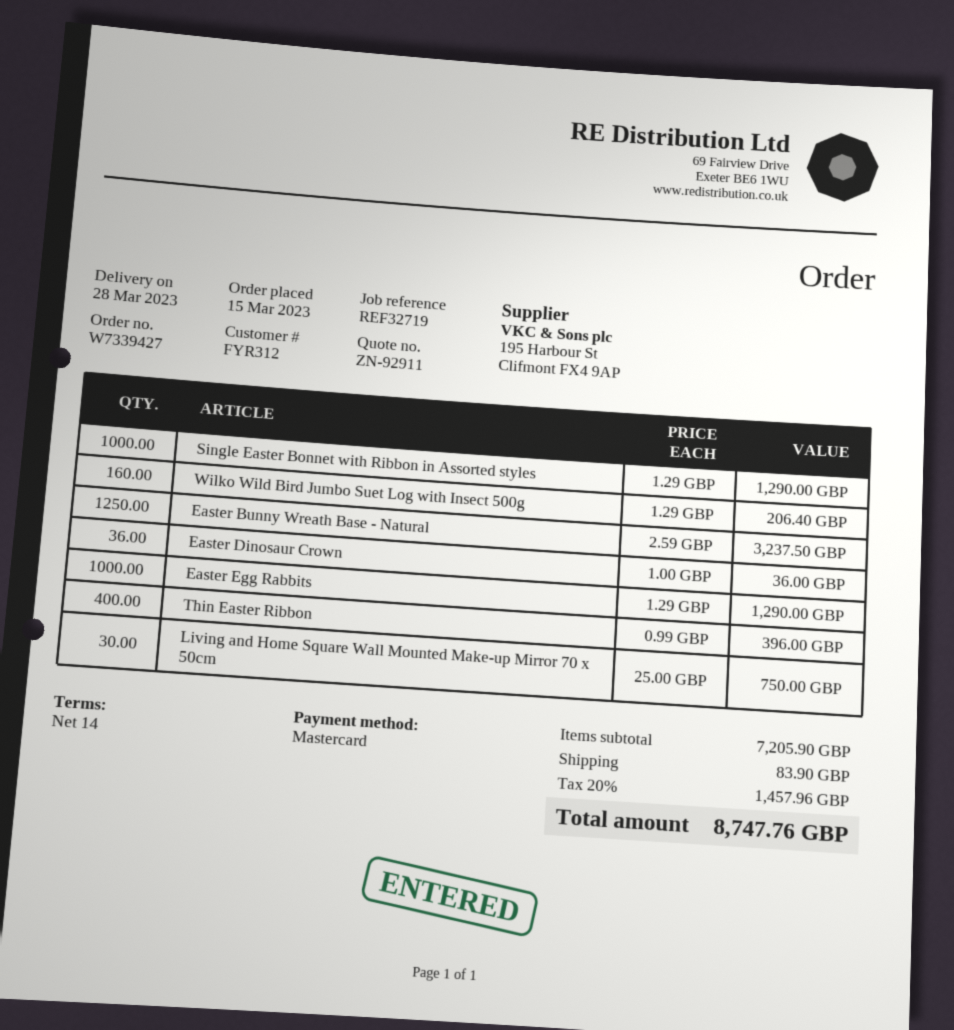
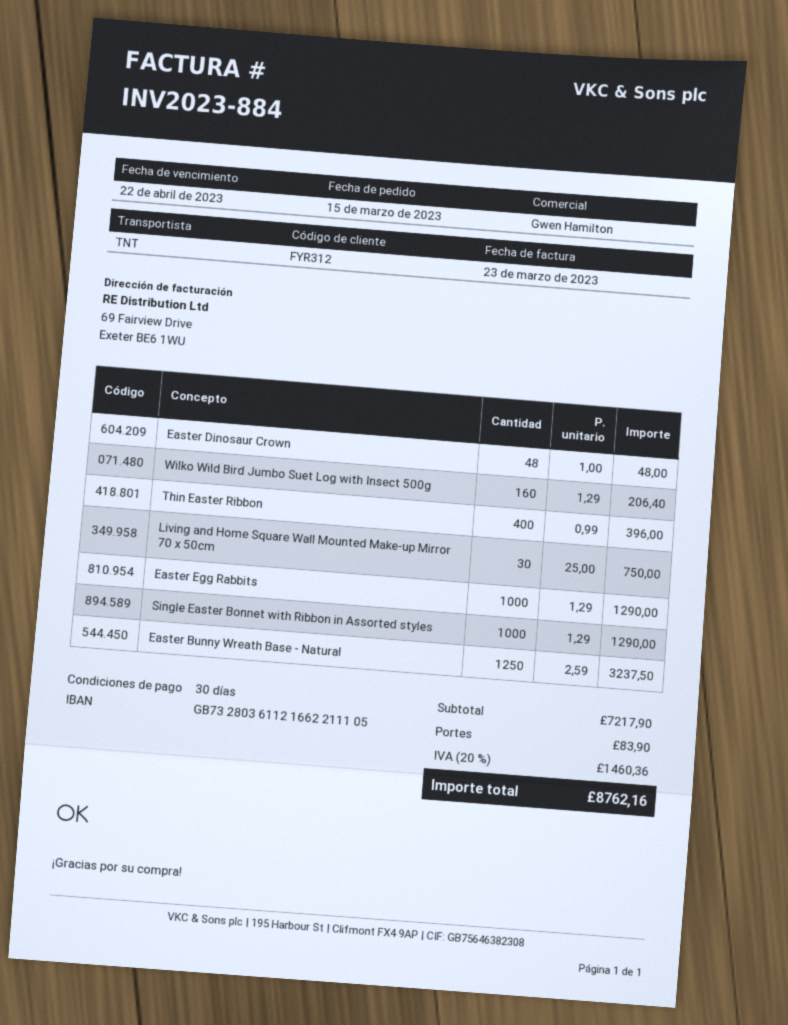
payment terms: 14 days -> 30 days
Easter Dinosaur Crown: 36 x 1.00 = 36.00 -> 48 x 1.00 = 48.00
subtotal: 7205.90 -> 7217.90
tax: 20% = 1457.96 -> 20% = 1460.36
total: 8747.76 -> 8762.16

